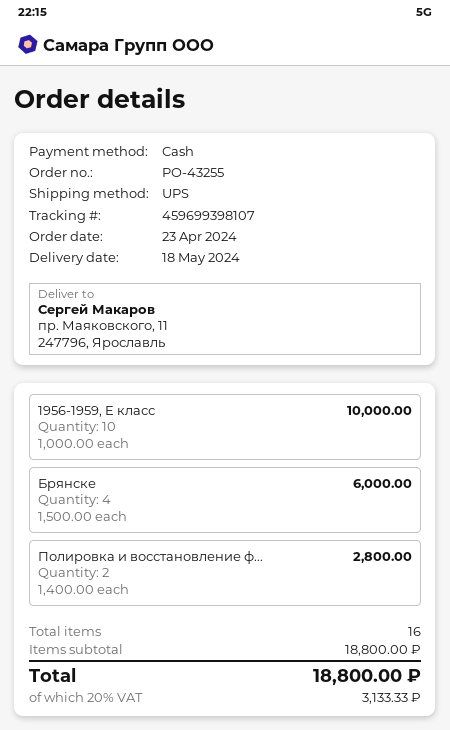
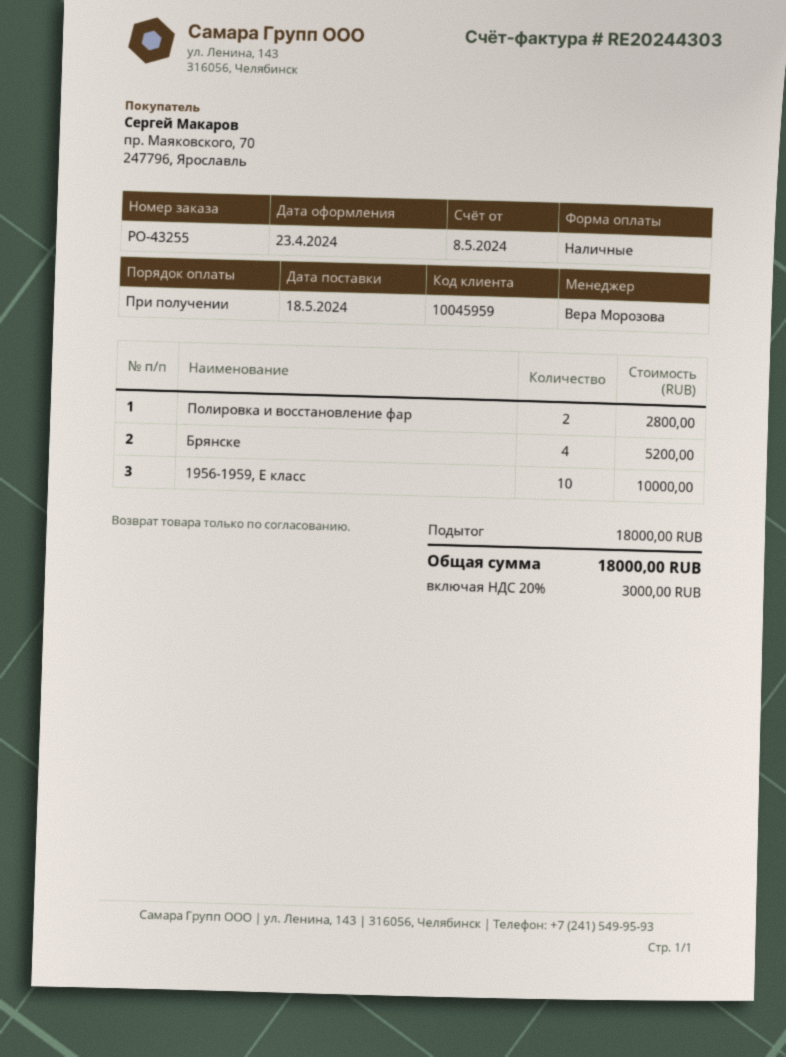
Брянске: 4 for 6000.00 -> 4 for 5200.00
subtotal: 18800.00 -> 18000.00
tax: 20% = 3133.33 -> 20% = 3000.00
total: 18800.00 -> 18000.00

